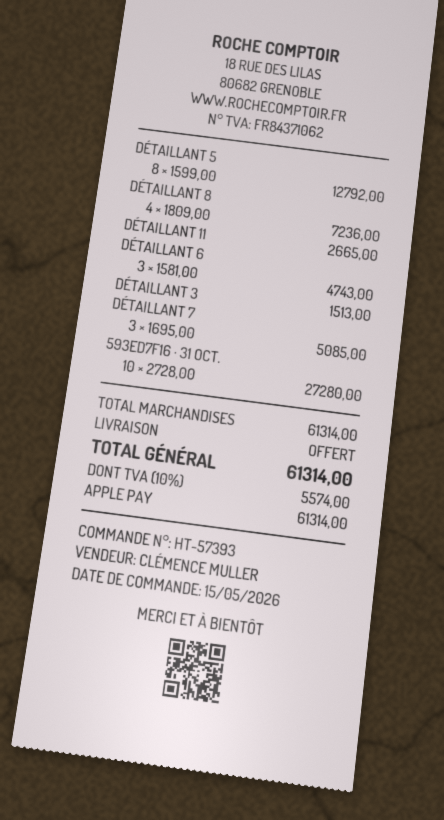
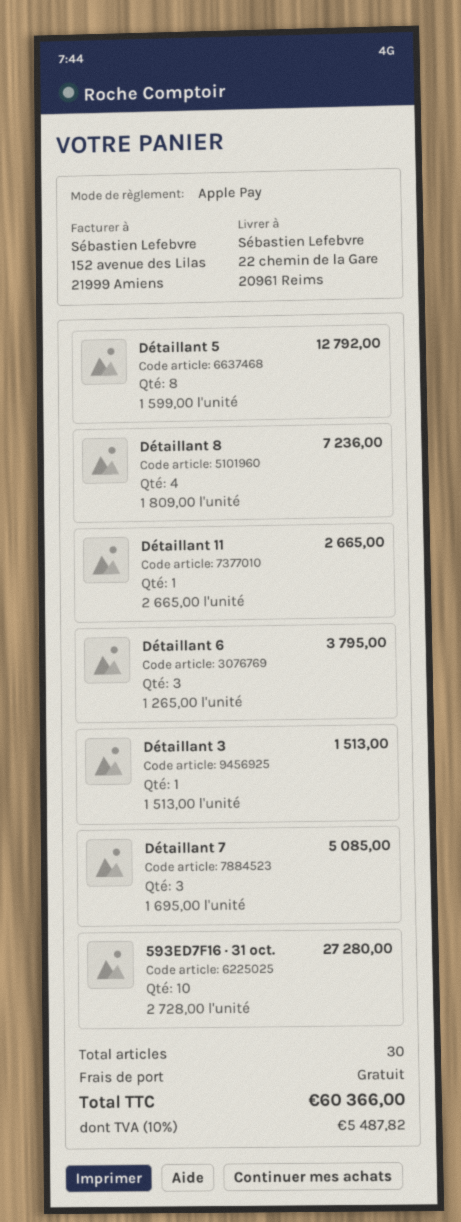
DÉTAILLANT 6: 3 x 1581.00 = 4743.00 -> 3 x 1265.00 = 3795.00
tax: 10% = 5574.00 -> 10% = 5487.82
total: 61314.00 -> 60366.00

